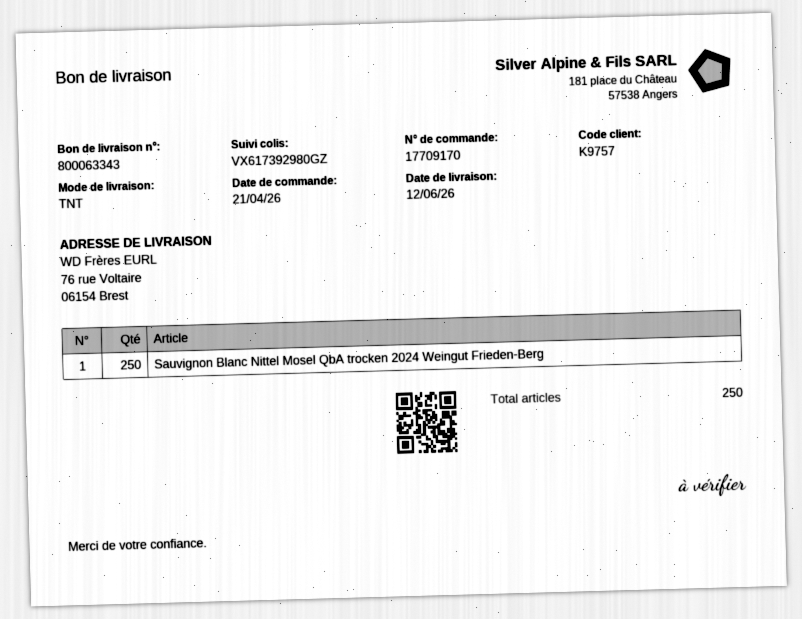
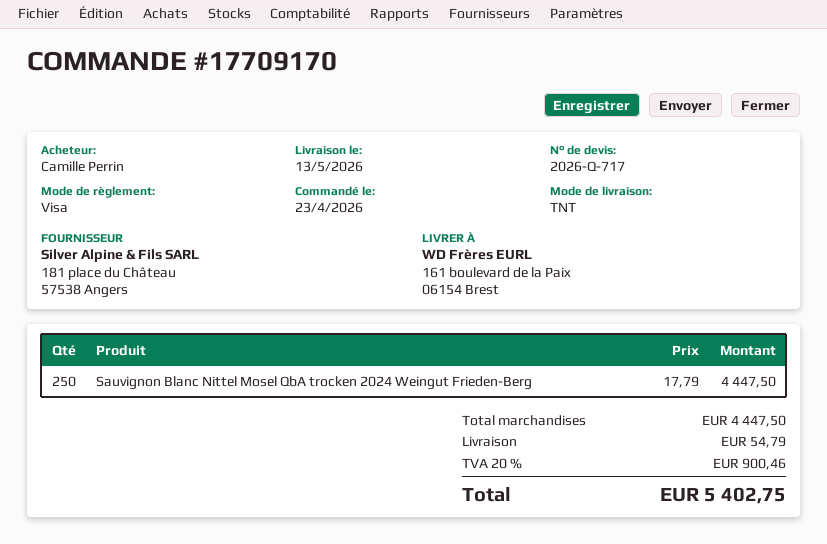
order date: 2026-04-21 -> 2026-04-23
delivery date: 2026-06-12 -> 2026-05-13
ship to: 76 rue Voltaire, 06154 Brest -> 161 boulevard de la Paix, 06154 Brest

